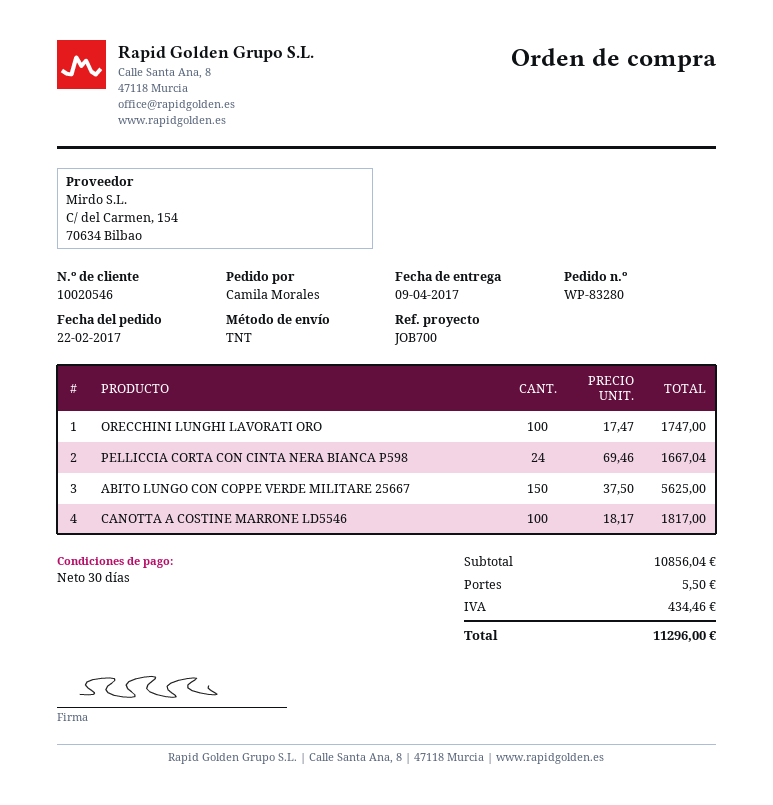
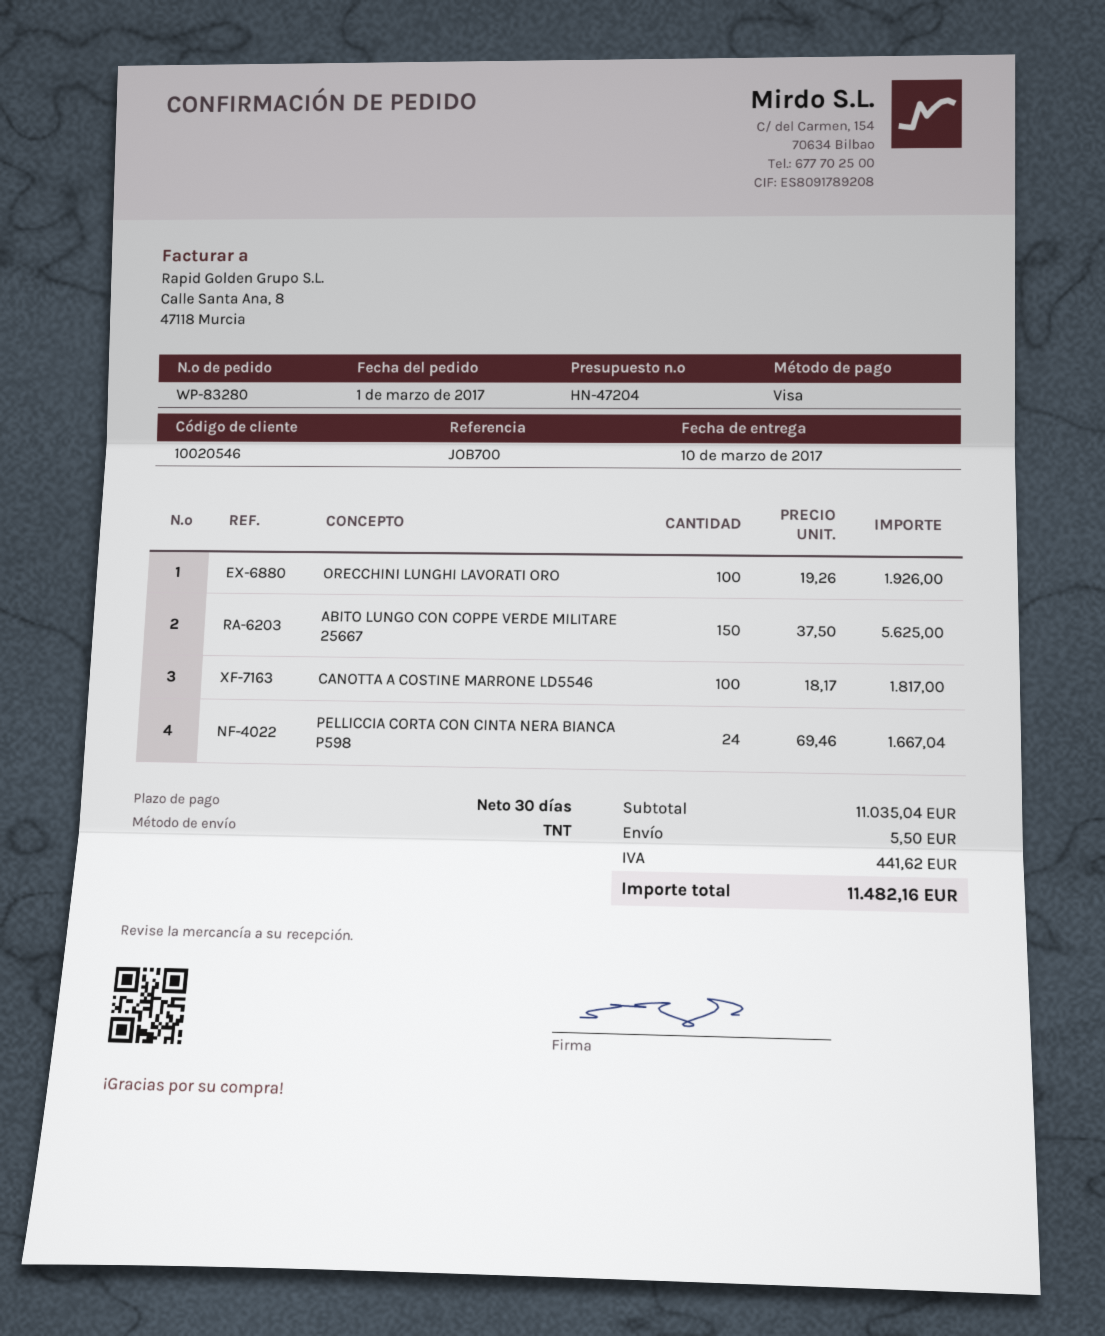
order date: 2017-02-22 -> 2017-03-01
delivery date: 2017-04-09 -> 2017-03-10
ORECCHINI LUNGHI LAVORATI ORO: 100 x 17.47 = 1747.00 -> 100 x 19.26 = 1926.00
subtotal: 10856.04 -> 11035.04
tax: 434.46 -> 441.62
total: 11296.00 -> 11482.16

